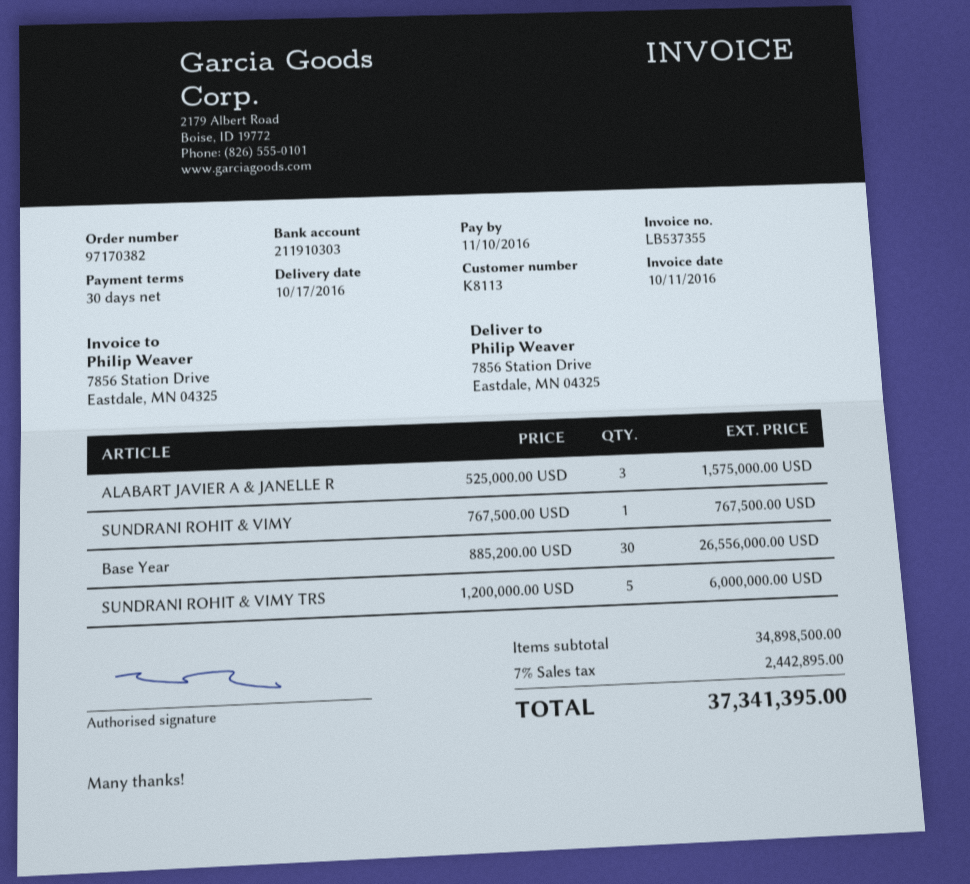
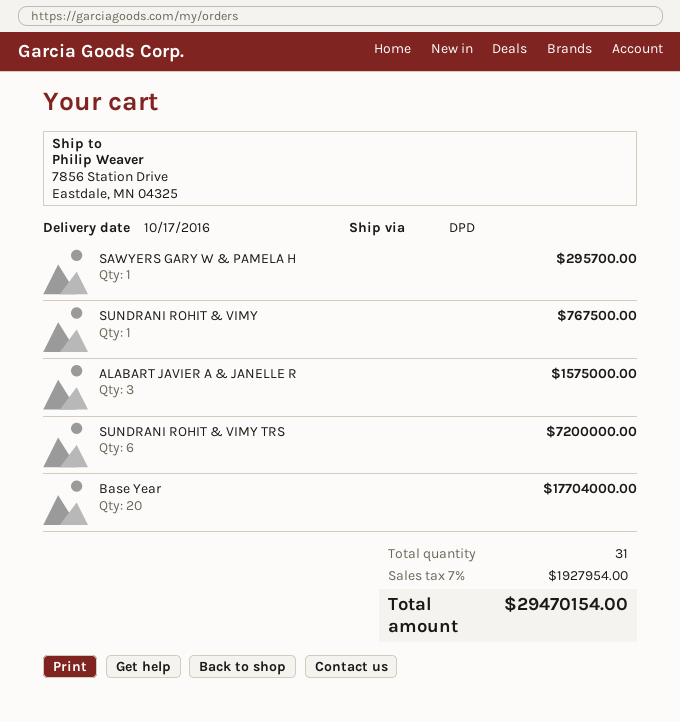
Base Year: 30 for 26556000.00 -> 20 for 17704000.00
SUNDRANI ROHIT & VIMY TRS: 5 for 6000000.00 -> 6 for 7200000.00
SAWYERS GARY W & PAMELA H: none -> 1 for 295700.00
tax: 7% = 2442895.00 -> 7% = 1927954.00
total: 37341395.00 -> 29470154.00

